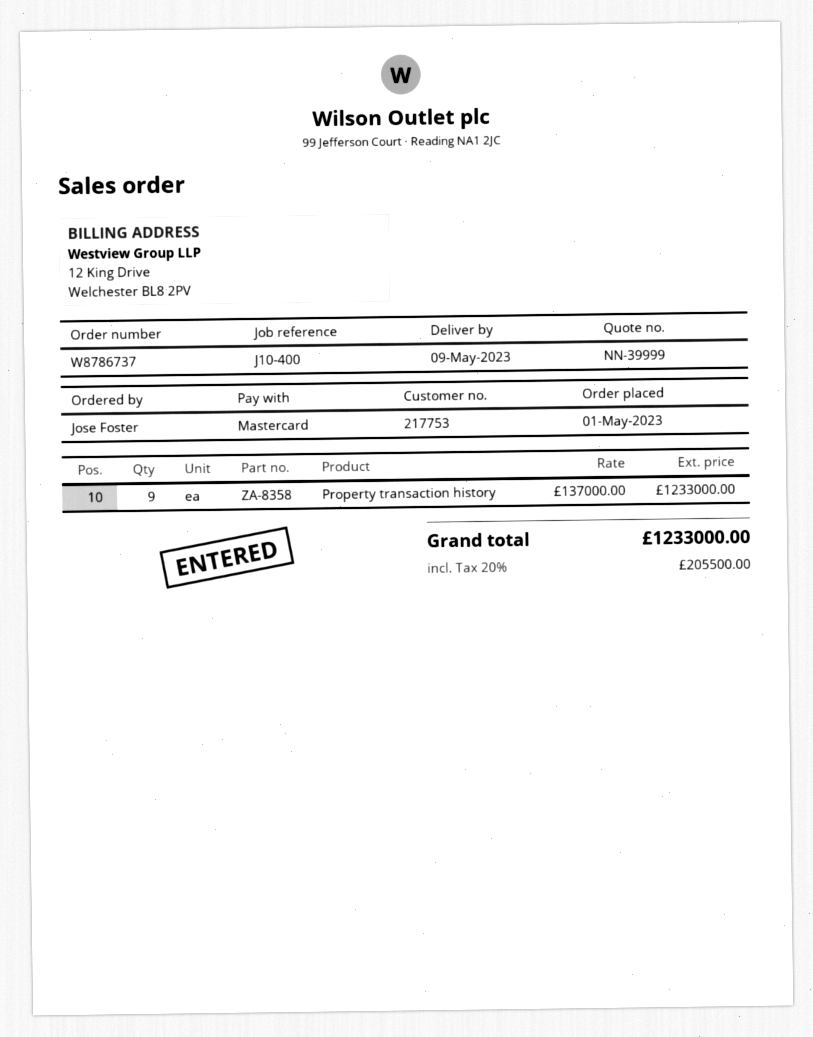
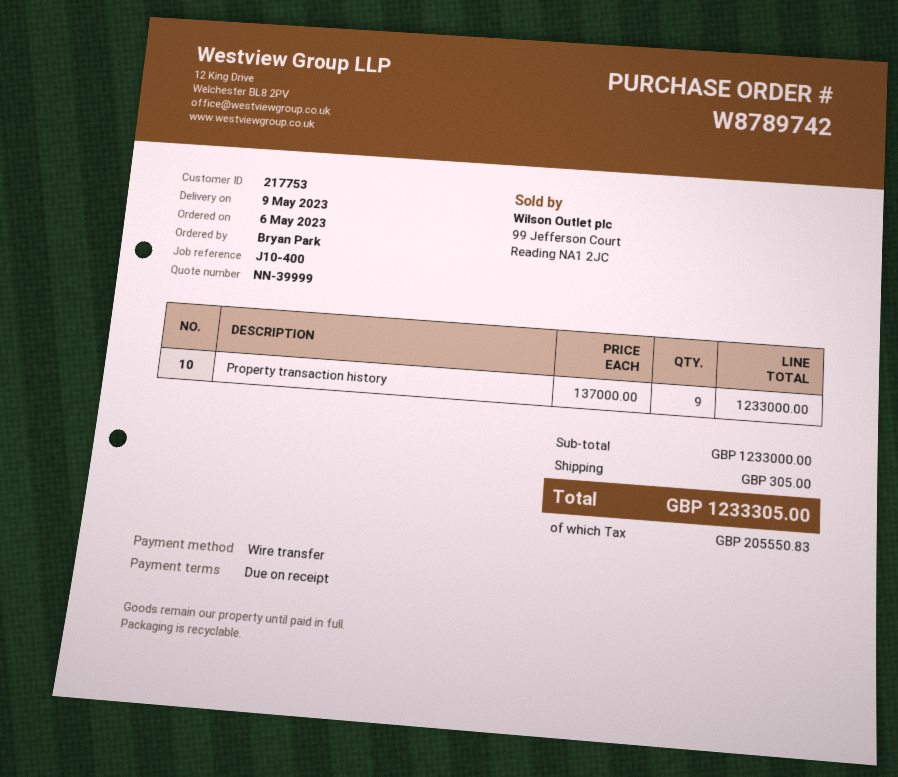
order number: W8786737 -> W8789742
order date: 2023-05-01 -> 2023-05-06
ordered by: Jose Foster -> Bryan Park
payment method: Mastercard -> bank transfer
shipping: none -> 305.00
tax: 205500.00 -> 205550.83
total: 1233000.00 -> 1233305.00

